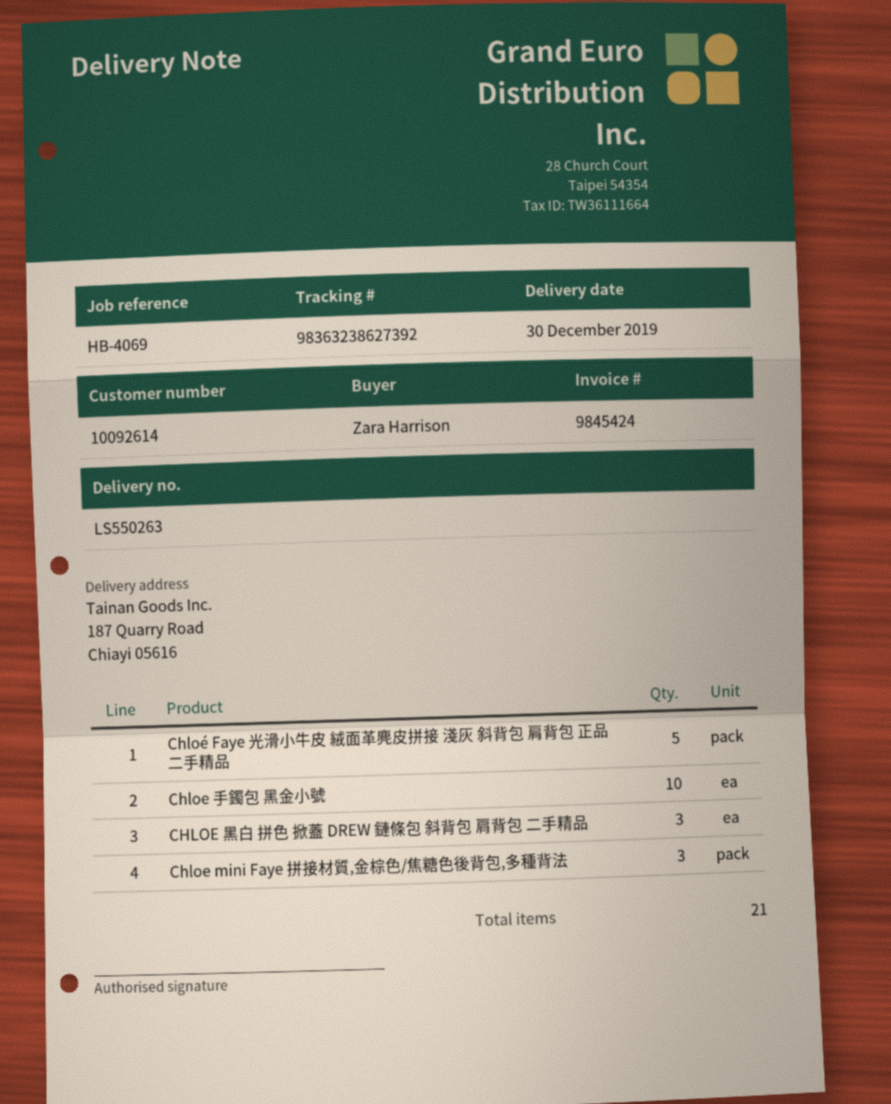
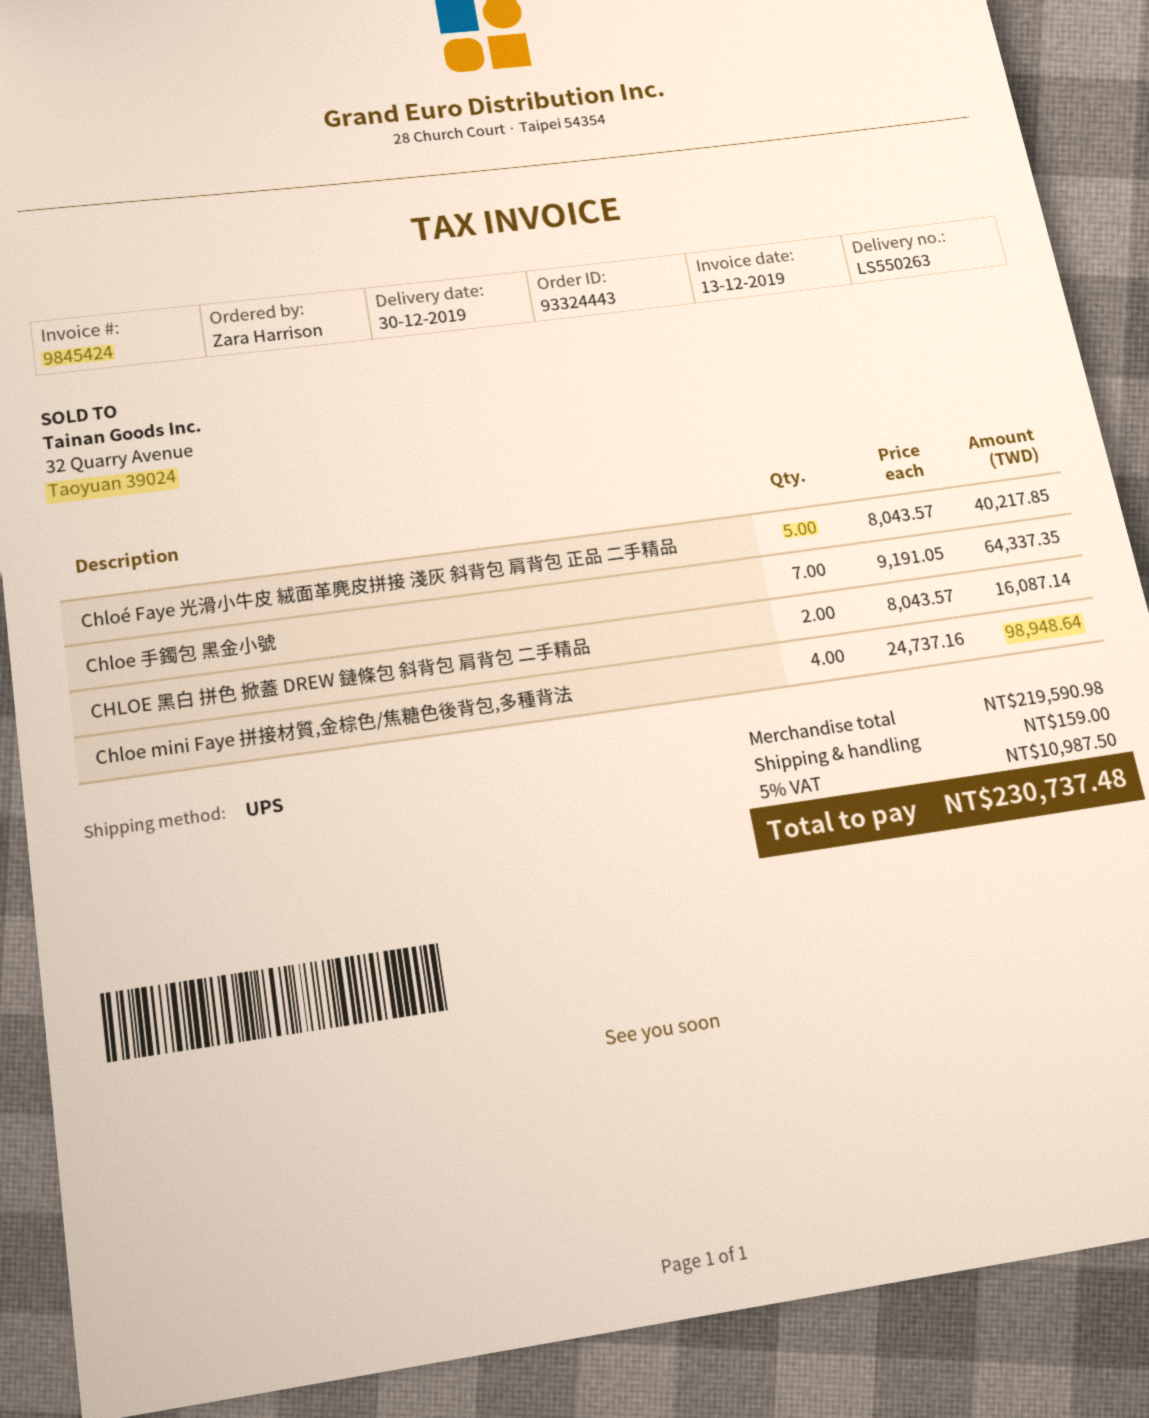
Chloe 手鐲包 黑金小號: 10 -> 7
CHLOE 黑白 拼色 掀蓋 DREW 鏈條包 斜背包 肩背包 二手精品: 3 -> 2
Chloe mini Faye 拼接材質,金棕色/焦糖色後背包,多種背法: 3 -> 4

